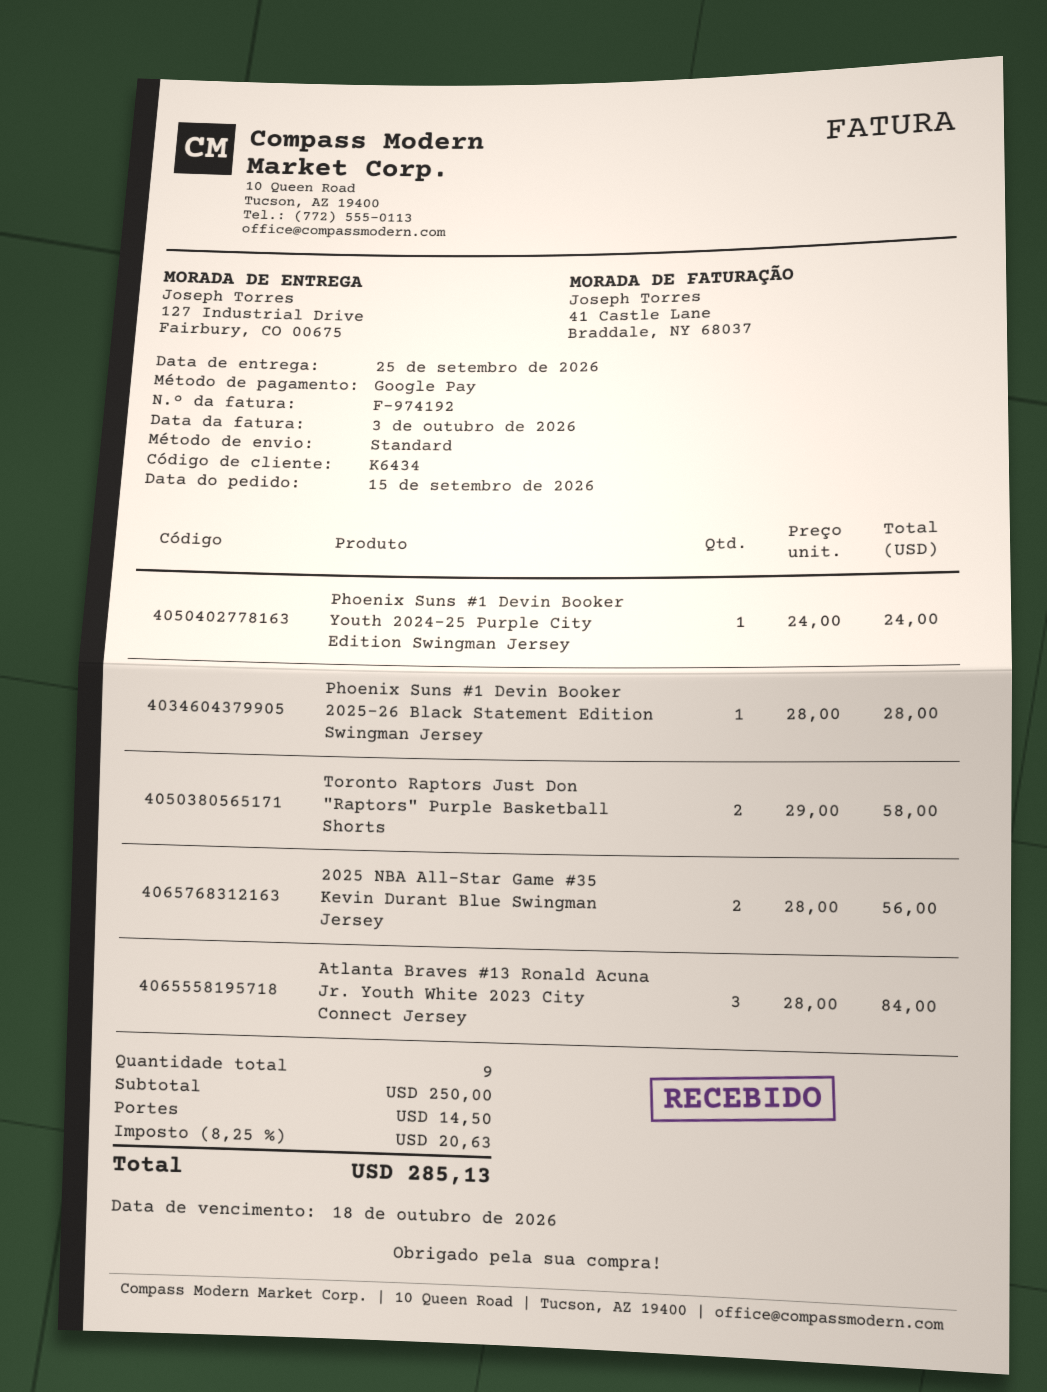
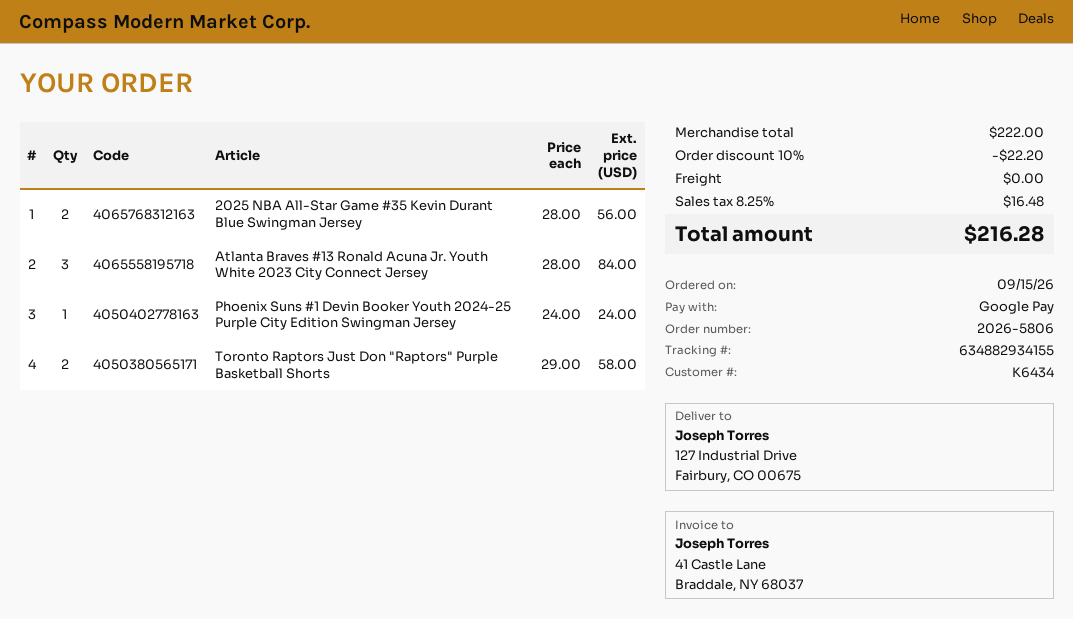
Phoenix Suns #1 Devin Booker 2025-26 Black Statement Edition Swingman Jersey: 1 x 28.00 = 28.00 -> none
subtotal: 250.00 -> 222.00
discount: none -> 10% = 22.20
shipping: 14.50 -> 0.00
tax: 8.25% = 20.63 -> 8.25% = 16.48
total: 285.13 -> 216.28

